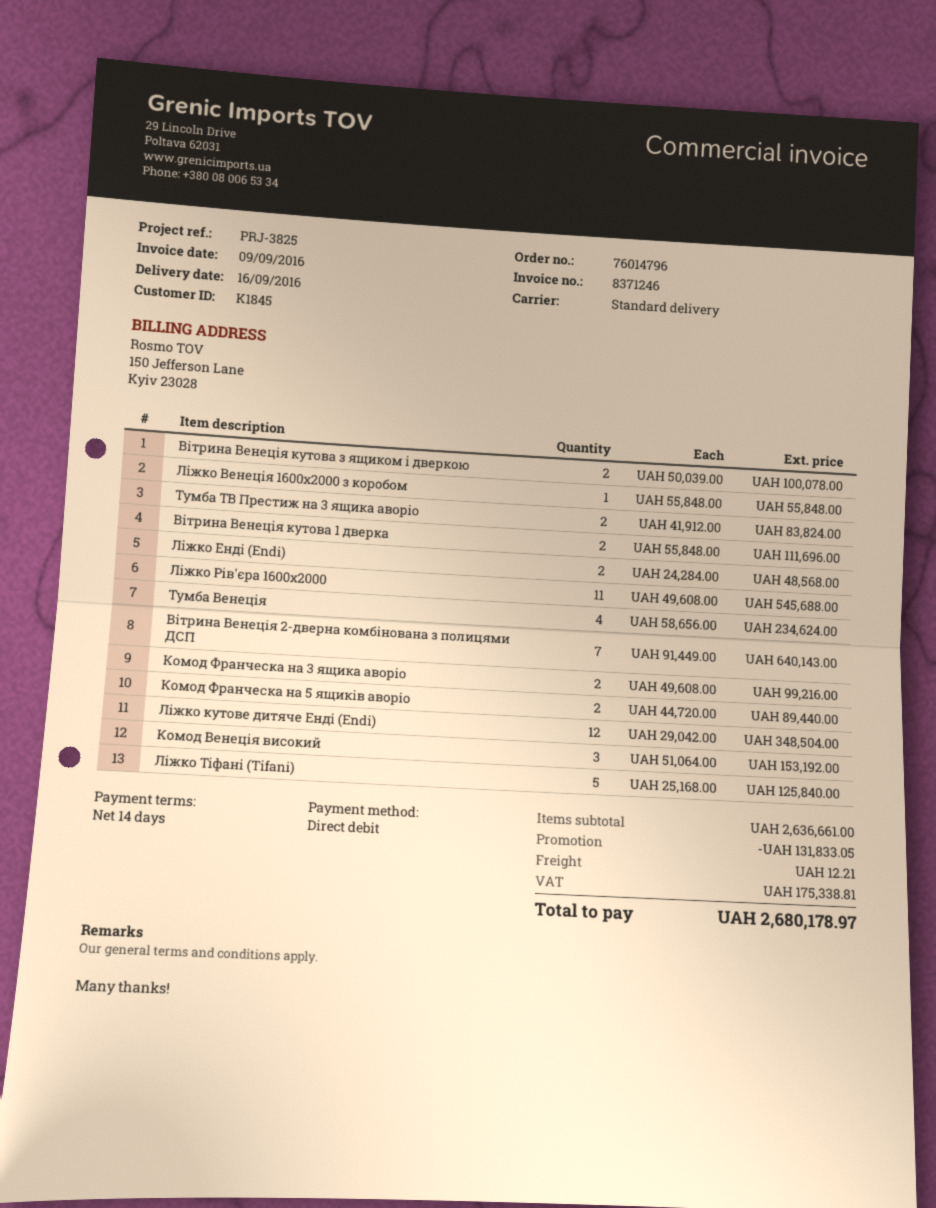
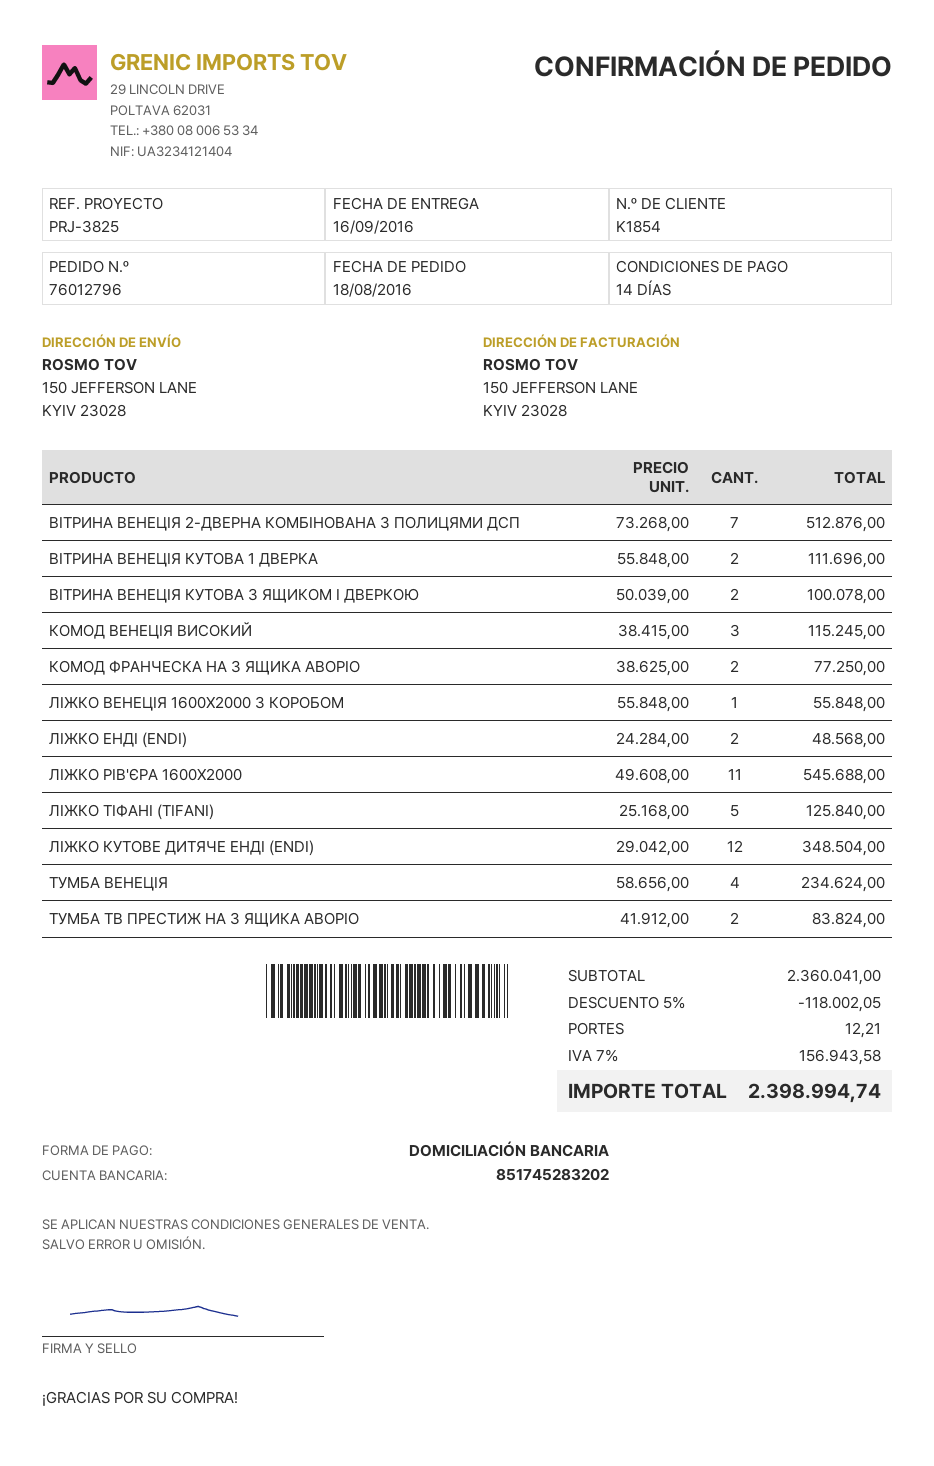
order number: 76014796 -> 76012796
customer number: K1845 -> K1854
Вітрина Венеція 2-дверна комбінована з полицями ДСП: 7 x 91449.00 = 640143.00 -> 7 x 73268.00 = 512876.00
Комод Франческа на 3 ящика аворіо: 2 x 49608.00 = 99216.00 -> 2 x 38625.00 = 77250.00
Комод Франческа на 5 ящиків аворіо: 2 x 44720.00 = 89440.00 -> none
Комод Венеція високий: 3 x 51064.00 = 153192.00 -> 3 x 38415.00 = 115245.00
subtotal: 2636661.00 -> 2360041.00
discount: 131833.05 -> 118002.05
tax: 175338.81 -> 156943.58
total: 2680178.97 -> 2398994.74

